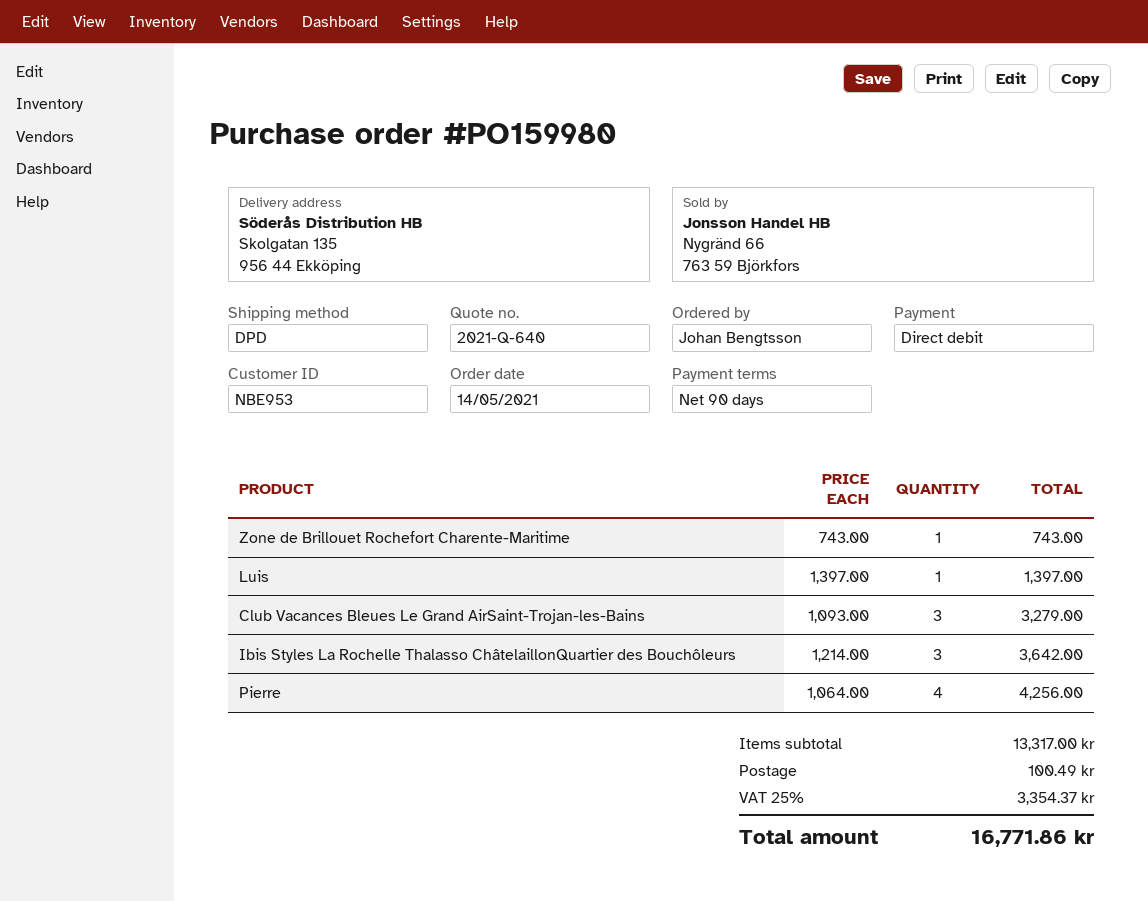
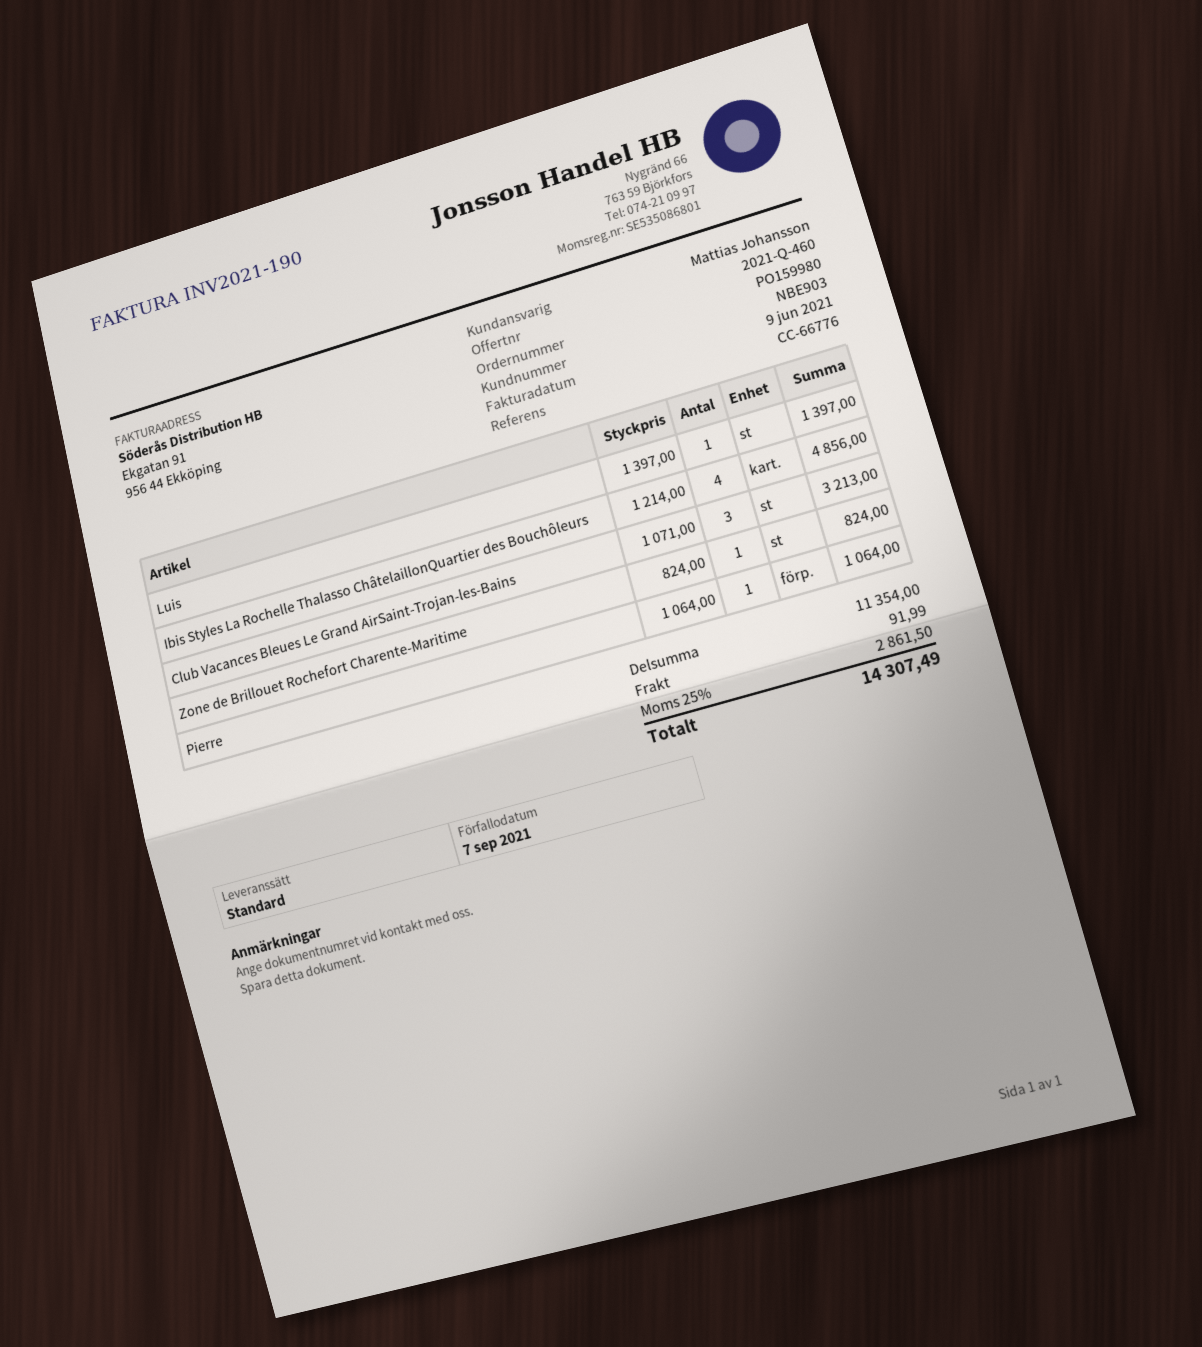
quote number: 2021-Q-640 -> 2021-Q-460
customer number: NBE953 -> NBE903
shipping method: DPD -> standard
Zone de Brillouet Rochefort Charente-Maritime: 1 x 743.00 = 743.00 -> 1 x 824.00 = 824.00
Club Vacances Bleues Le Grand AirSaint-Trojan-les-Bains: 3 x 1093.00 = 3279.00 -> 3 x 1071.00 = 3213.00
Ibis Styles La Rochelle Thalasso ChâtelaillonQuartier des Bouchôleurs: 3 x 1214.00 = 3642.00 -> 4 x 1214.00 = 4856.00
Pierre: 4 x 1064.00 = 4256.00 -> 1 x 1064.00 = 1064.00
subtotal: 13317.00 -> 11354.00
shipping: 100.49 -> 91.99
tax: 25% = 3354.37 -> 25% = 2861.50
total: 16771.86 -> 14307.49

